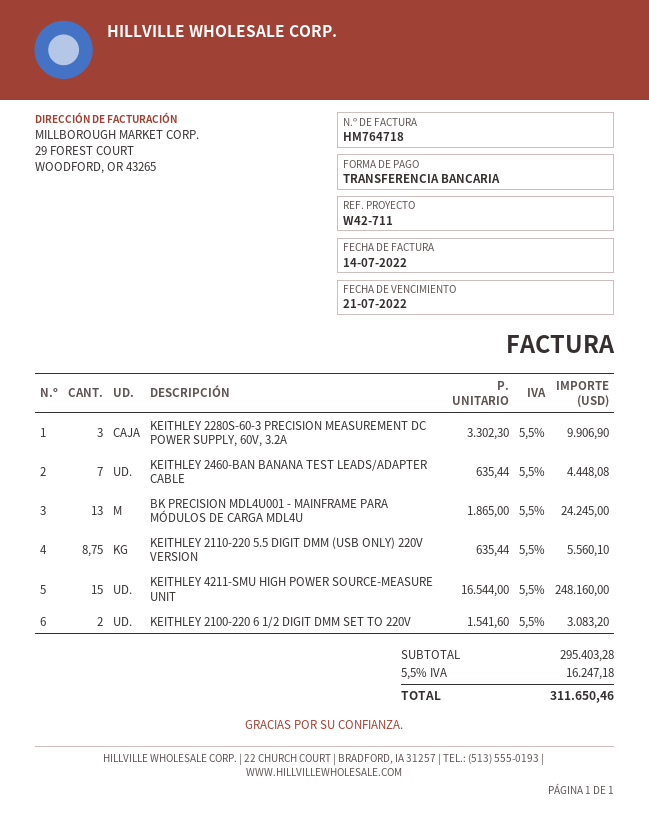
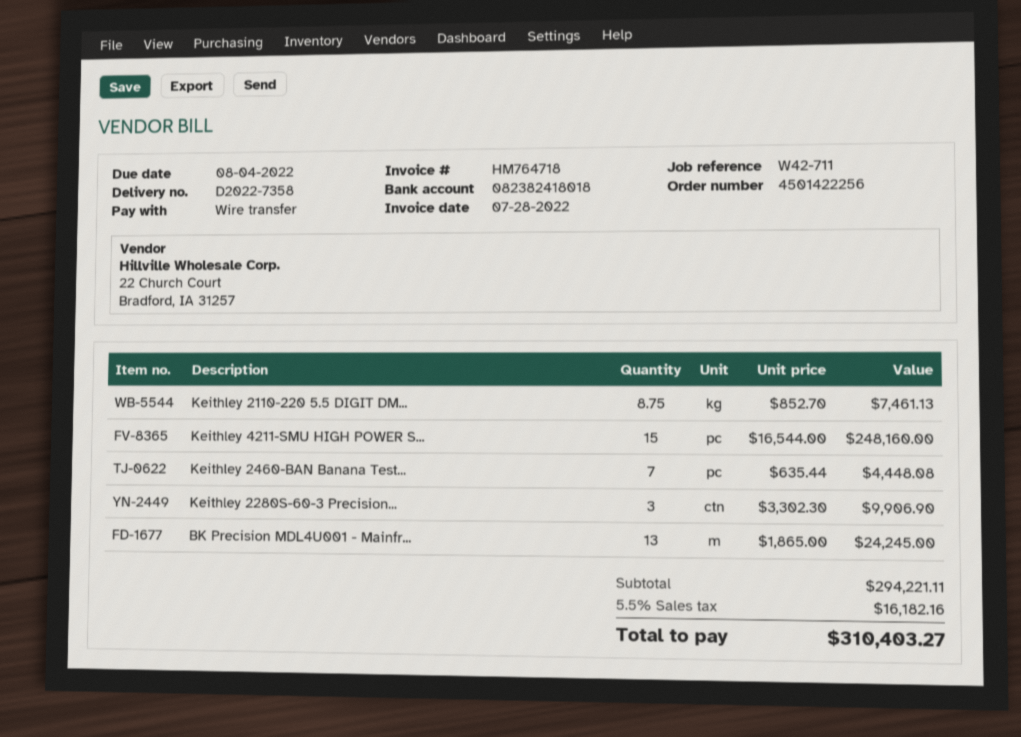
invoice date: 2022-07-14 -> 2022-07-28
due date: 2022-07-21 -> 2022-08-04
KEITHLEY 2110-220 5.5 DIGIT DMM (USB ONLY) 220V VERSION: 8.75 x 635.44 = 5560.10 -> 8.75 x 852.70 = 7461.13
KEITHLEY 2100-220 6 1/2 DIGIT DMM SET TO 220V: 2 x 1541.60 = 3083.20 -> none
subtotal: 295403.28 -> 294221.11
tax: 5.5% = 16247.18 -> 5.5% = 16182.16
total: 311650.46 -> 310403.27

